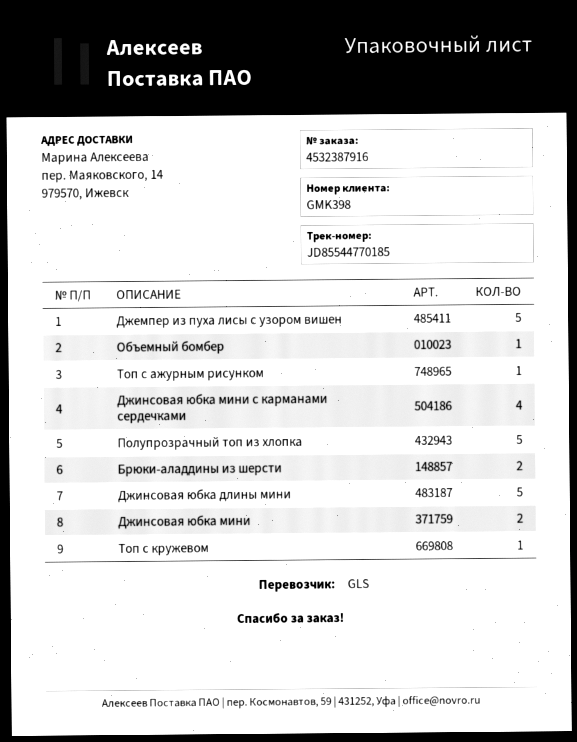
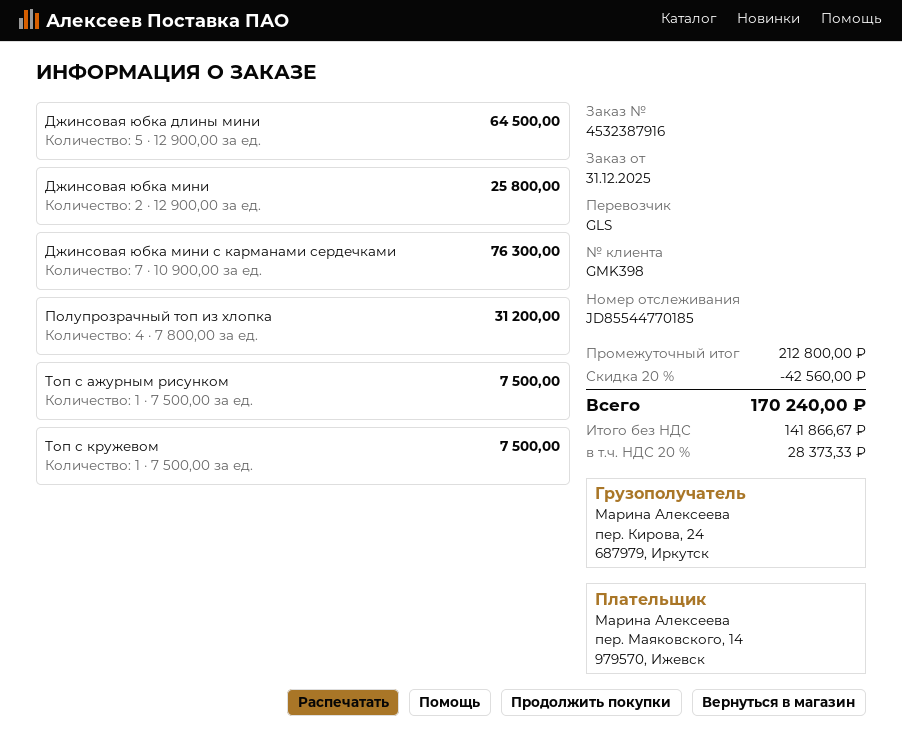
ship to: пер. Маяковского, 14, 979570, Ижевск -> пер. Кирова, 24, 687979, Иркутск
Джемпер из пуха лисы с узором вишен: 5 -> none
Объемный бомбер: 1 -> none
Джинсовая юбка мини с карманами сердечками: 4 -> 7
Полупрозрачный топ из хлопка: 5 -> 4
Брюки-аладдины из шерсти: 2 -> none

